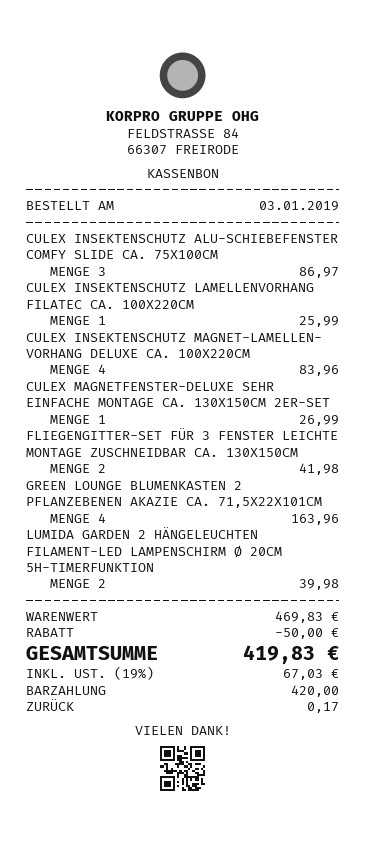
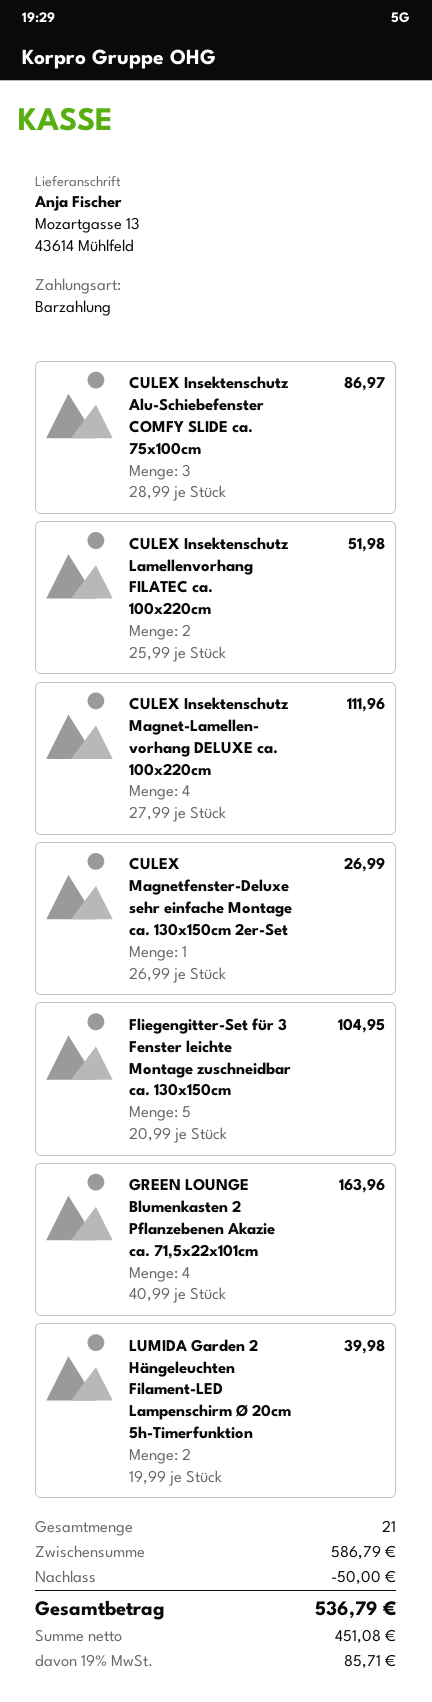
CULEX INSEKTENSCHUTZ LAMELLENVORHANG FILATEC CA. 100X220CM: 1 for 25.99 -> 2 for 51.98
CULEX INSEKTENSCHUTZ MAGNET-LAMELLEN- VORHANG DELUXE CA. 100X220CM: 4 for 83.96 -> 4 for 111.96
FLIEGENGITTER-SET FÜR 3 FENSTER LEICHTE MONTAGE ZUSCHNEIDBAR CA. 130X150CM: 2 for 41.98 -> 5 for 104.95
subtotal: 469.83 -> 586.79
tax: 19% = 67.03 -> 19% = 85.71
total: 419.83 -> 536.79

